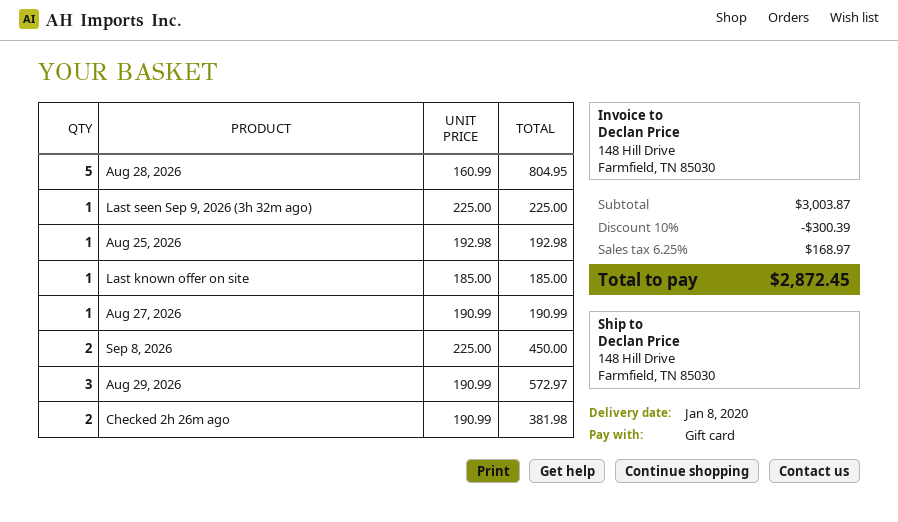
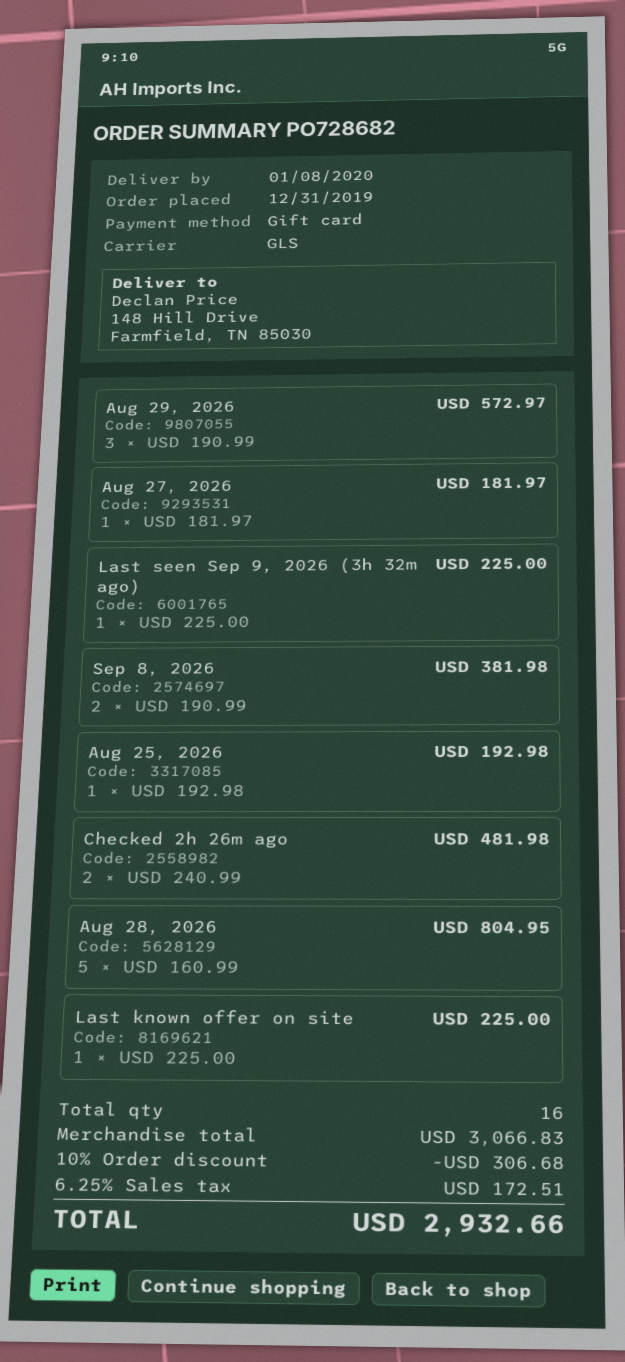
Last known offer on site: 1 x 185.00 = 185.00 -> 1 x 225.00 = 225.00
Aug 27, 2026: 1 x 190.99 = 190.99 -> 1 x 181.97 = 181.97
Sep 8, 2026: 2 x 225.00 = 450.00 -> 2 x 190.99 = 381.98
Checked 2h 26m ago: 2 x 190.99 = 381.98 -> 2 x 240.99 = 481.98
subtotal: 3003.87 -> 3066.83
discount: 10% = 300.39 -> 10% = 306.68
tax: 6.25% = 168.97 -> 6.25% = 172.51
total: 2872.45 -> 2932.66

